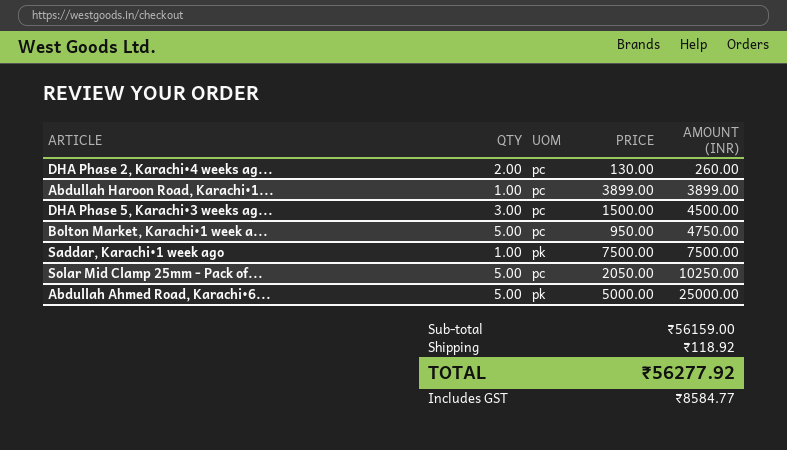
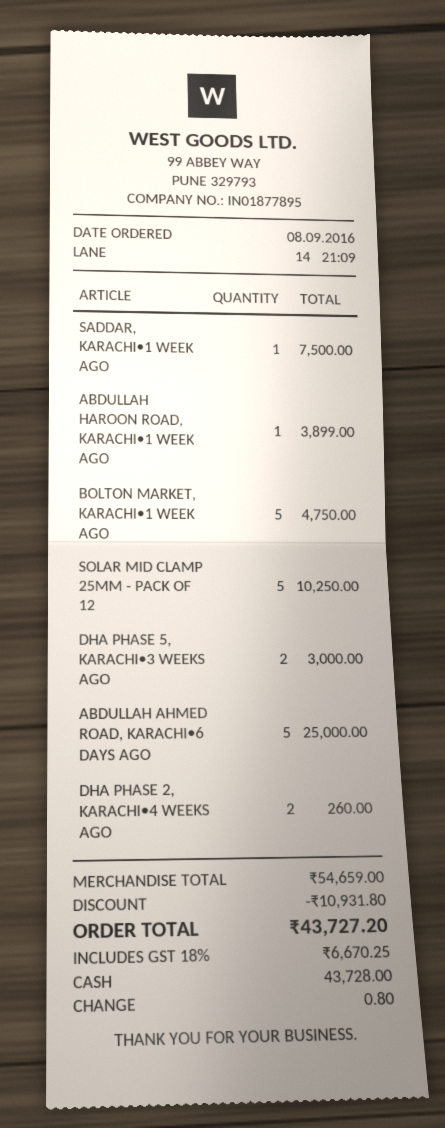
DHA Phase 5, Karachi•3 weeks ag...: 3 for 4500.00 -> 2 for 3000.00
subtotal: 56159.00 -> 54659.00
discount: none -> 10931.80
shipping: 118.92 -> none
tax: 8584.77 -> 6670.25
total: 56277.92 -> 43727.20

